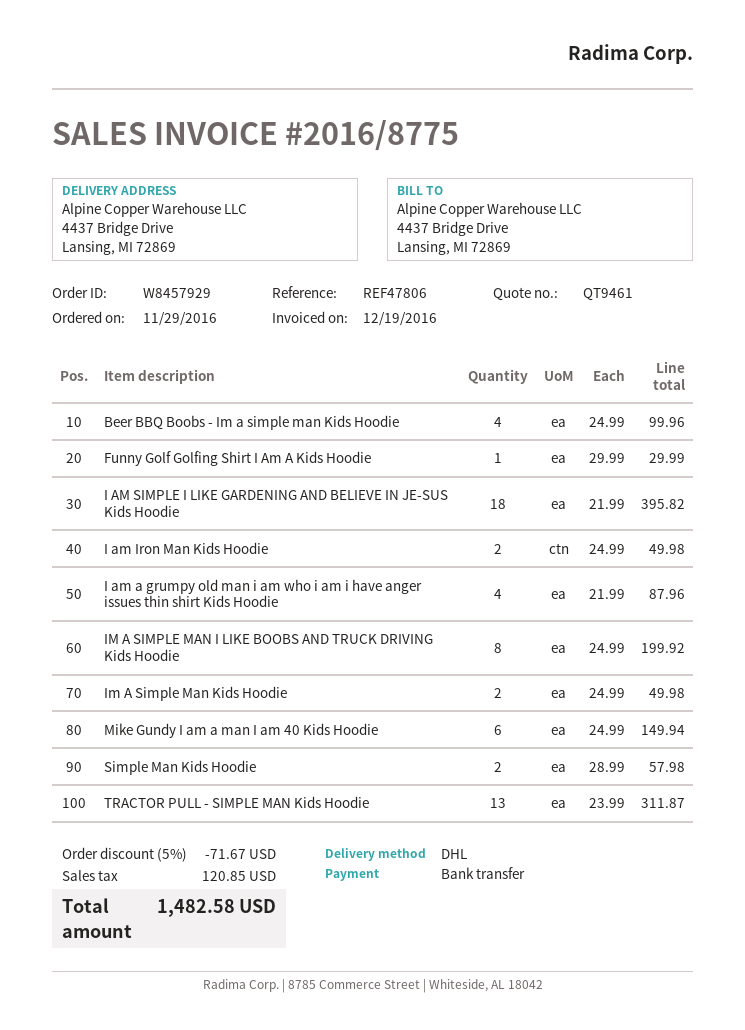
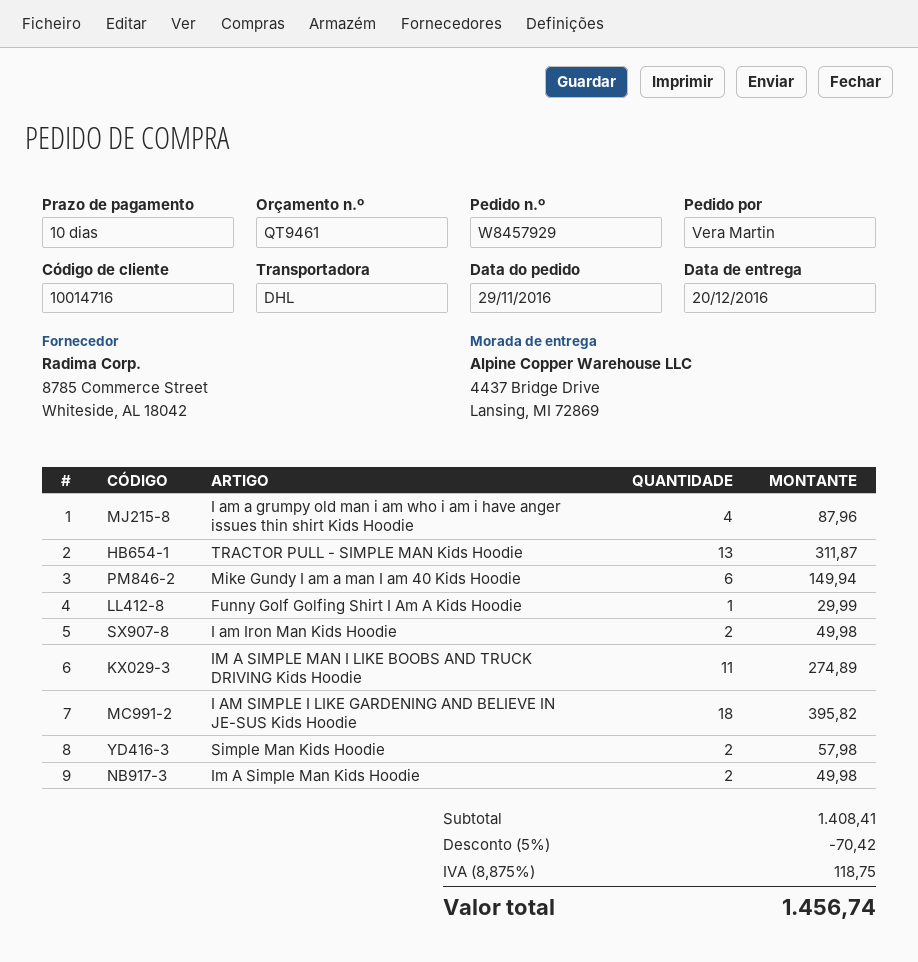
Beer BBQ Boobs - Im a simple man Kids Hoodie: 4 for 99.96 -> none
IM A SIMPLE MAN I LIKE BOOBS AND TRUCK DRIVING Kids Hoodie: 8 for 199.92 -> 11 for 274.89
discount: 5% = 71.67 -> 5% = 70.42
tax: 120.85 -> 118.75
total: 1482.58 -> 1456.74

